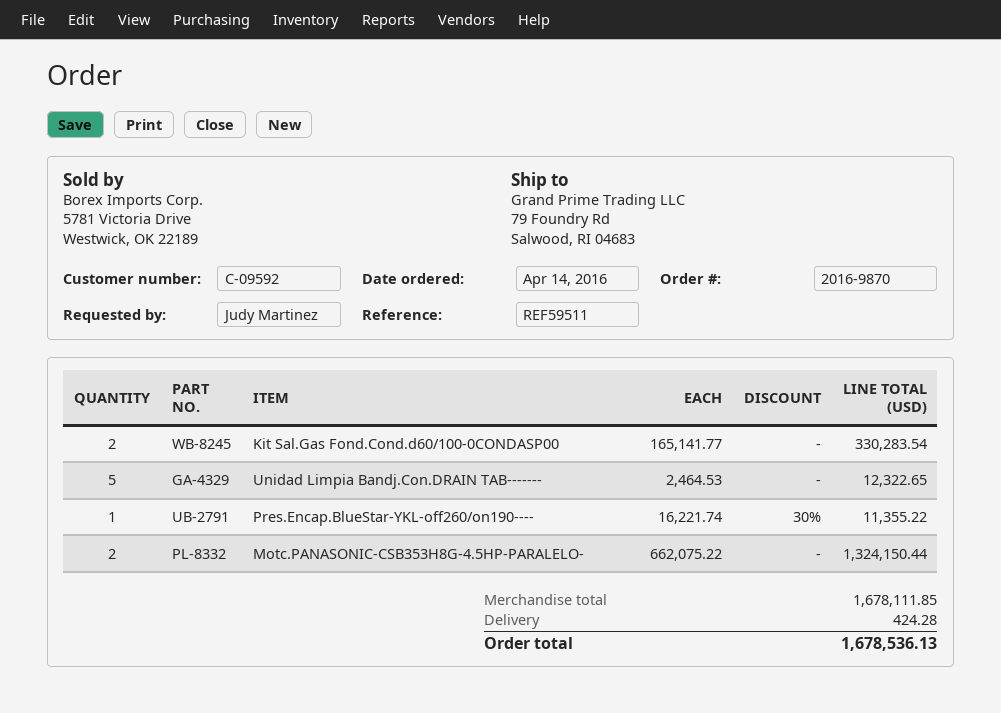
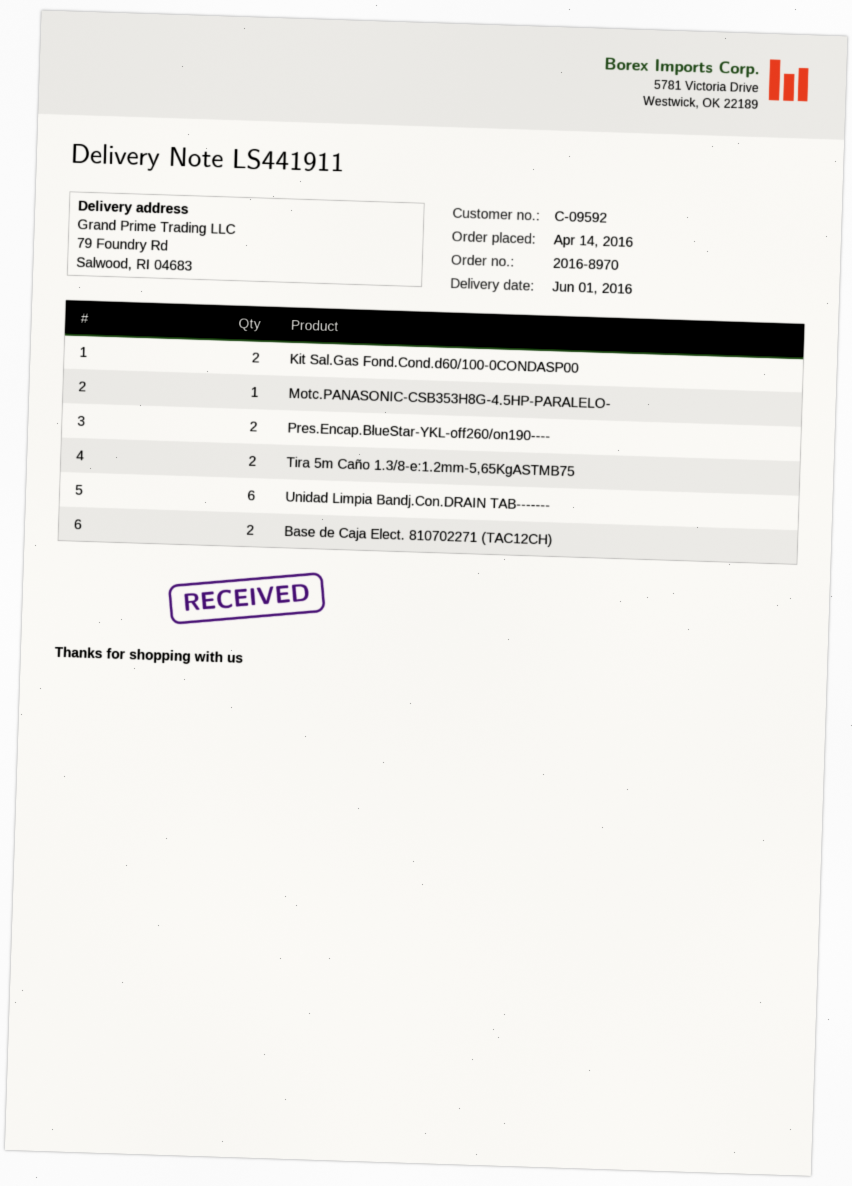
order number: 2016-9870 -> 2016-8970
Unidad Limpia Bandj.Con.DRAIN TAB-------: 5 -> 6
Pres.Encap.BlueStar-YKL-off260/on190----: 1 -> 2
Motc.PANASONIC-CSB353H8G-4.5HP-PARALELO-: 2 -> 1
Tira 5m Caño 1.3/8-e:1.2mm-5,65KgASTMB75: none -> 2
Base de Caja Elect. 810702271 (TAC12CH): none -> 2

